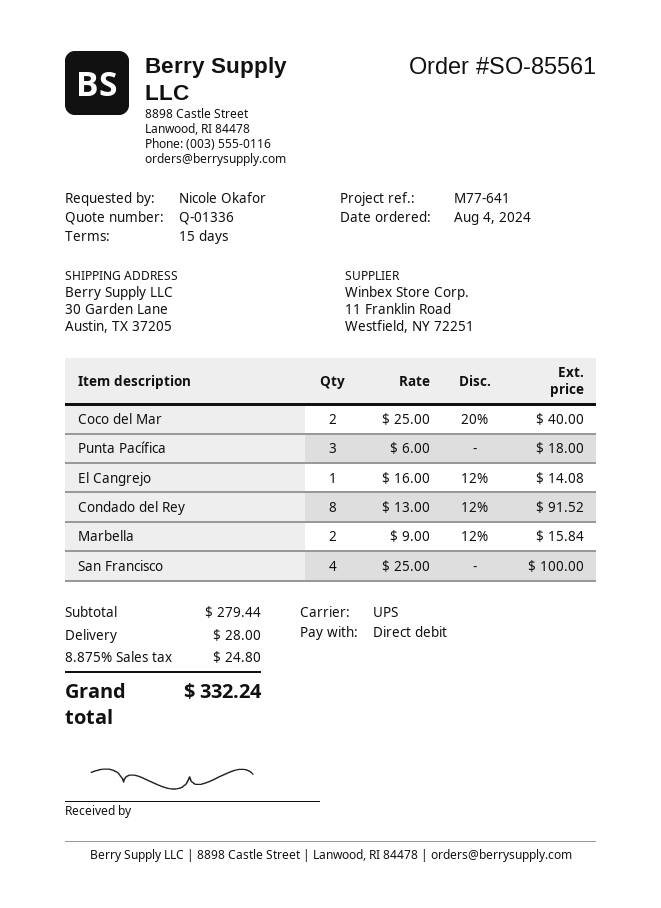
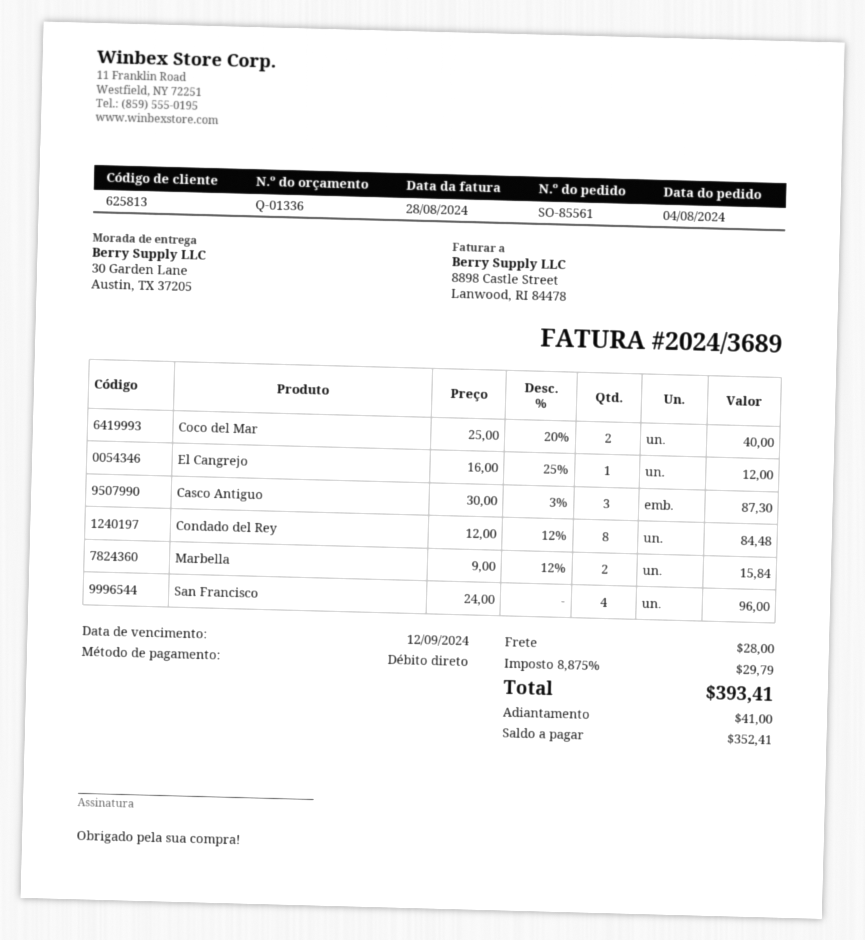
Punta Pacífica: 3 x 6.00 = 18.00 -> none
El Cangrejo: 1 x 16.00 - 12% = 14.08 -> 1 x 16.00 - 25% = 12.00
Condado del Rey: 8 x 13.00 - 12% = 91.52 -> 8 x 12.00 - 12% = 84.48
San Francisco: 4 x 25.00 = 100.00 -> 4 x 24.00 = 96.00
Casco Antiguo: none -> 3 x 30.00 - 3% = 87.30
tax: 8.875% = 24.80 -> 8.875% = 29.79
total: 332.24 -> 393.41

